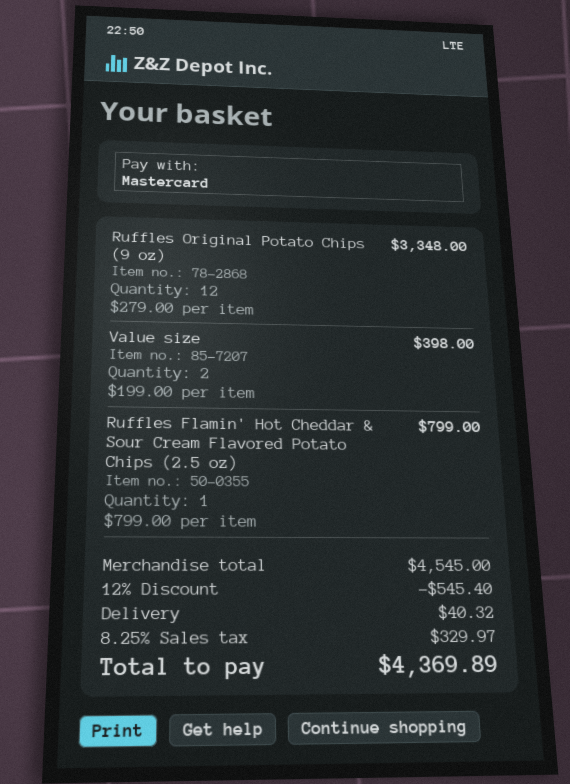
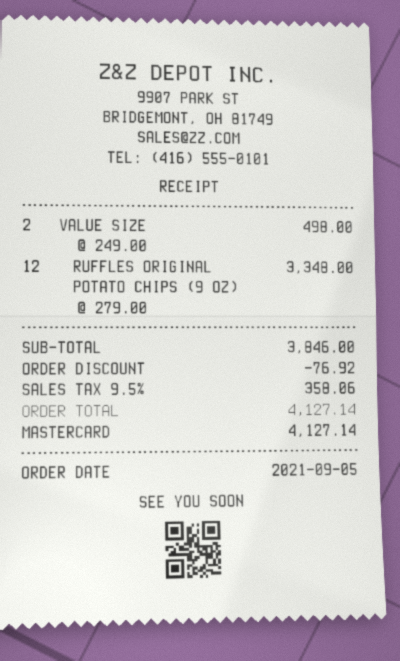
Value size: 2 x 199.00 = 398.00 -> 2 x 249.00 = 498.00
Ruffles Flamin' Hot Cheddar & Sour Cream Flavored Potato Chips (2.5 oz): 1 x 799.00 = 799.00 -> none
subtotal: 4545.00 -> 3846.00
discount: 545.40 -> 76.92
shipping: 40.32 -> none
tax: 8.25% = 329.97 -> 9.5% = 358.06
total: 4369.89 -> 4127.14

